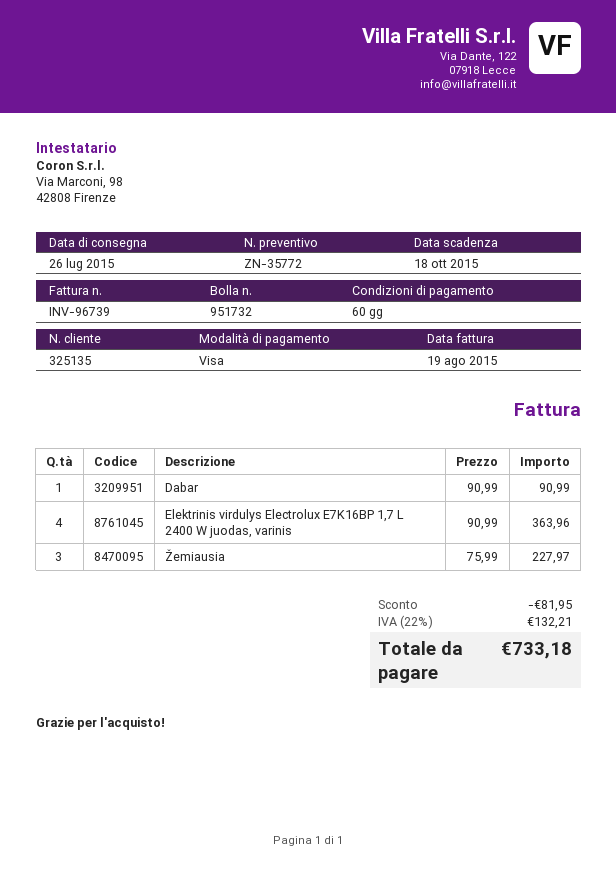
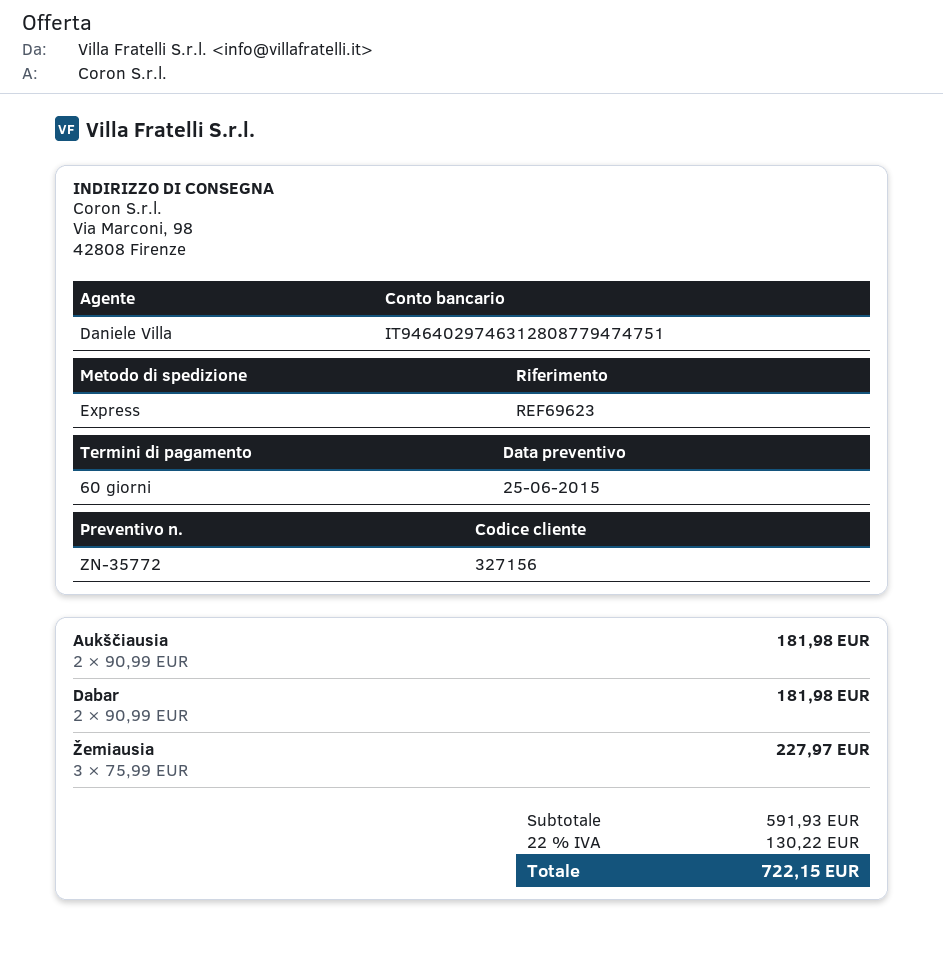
customer number: 325135 -> 327156
Dabar: 1 x 90.99 = 90.99 -> 2 x 90.99 = 181.98
Elektrinis virdulys Electrolux E7K16BP 1,7 L 2400 W juodas, varinis: 4 x 90.99 = 363.96 -> none
Aukščiausia: none -> 2 x 90.99 = 181.98
discount: 81.95 -> none
tax: 22% = 132.21 -> 22% = 130.22
total: 733.18 -> 722.15

